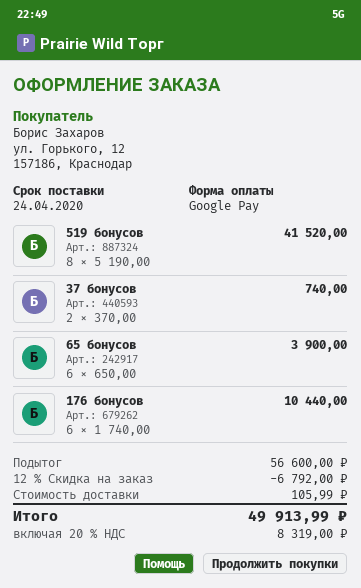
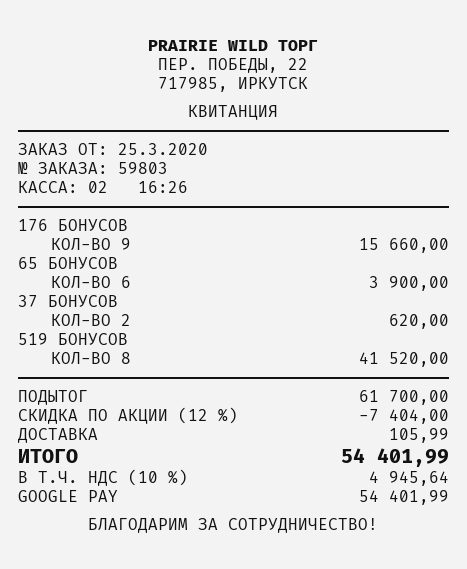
37 бонусов: 2 for 740.00 -> 2 for 620.00
176 бонусов: 6 for 10440.00 -> 9 for 15660.00
subtotal: 56600.00 -> 61700.00
discount: 12% = 6792.00 -> 12% = 7404.00
tax: 20% = 8319.00 -> 10% = 4945.64
total: 49913.99 -> 54401.99

